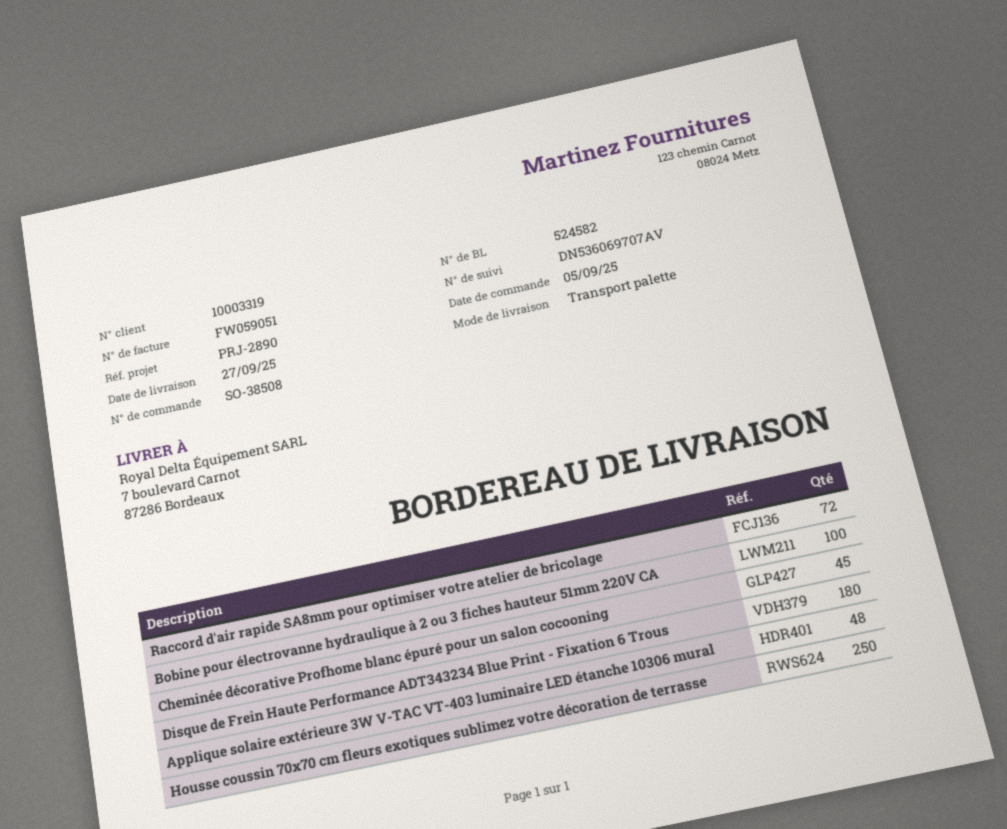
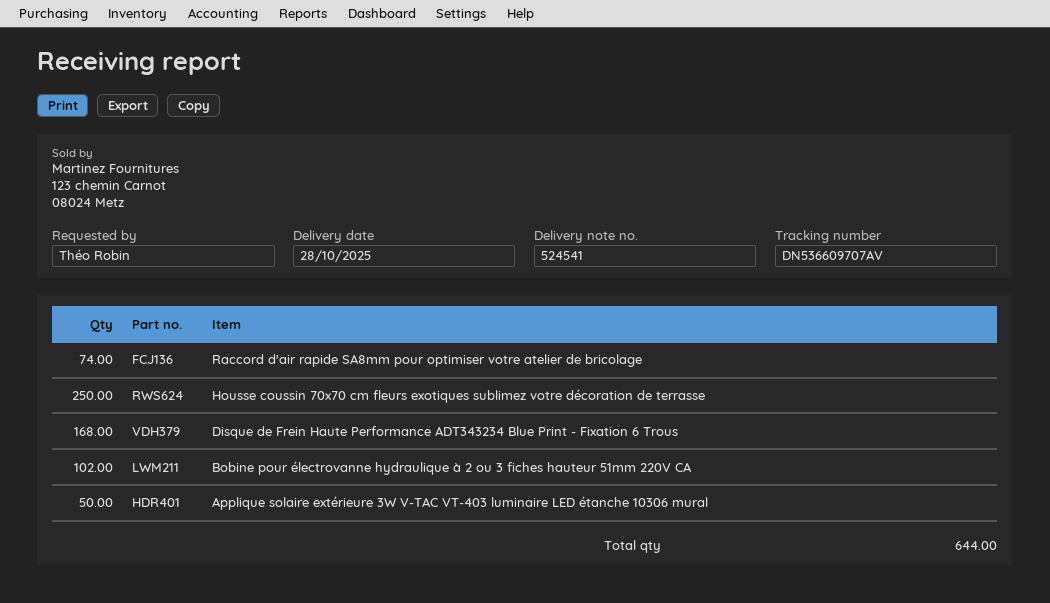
delivery note number: 524582 -> 524541
delivery date: 2025-09-27 -> 2025-10-28
tracking number: DN536069707AV -> DN536609707AV
Raccord d'air rapide SA8mm pour optimiser votre atelier de bricolage: 72 -> 74
Bobine pour électrovanne hydraulique à 2 ou 3 fiches hauteur 51mm 220V CA: 100 -> 102
Cheminée décorative Profhome blanc épuré pour un salon cocooning: 45 -> none
Disque de Frein Haute Performance ADT343234 Blue Print - Fixation 6 Trous: 180 -> 168
Applique solaire extérieure 3W V-TAC VT-403 luminaire LED étanche 10306 mural: 48 -> 50

